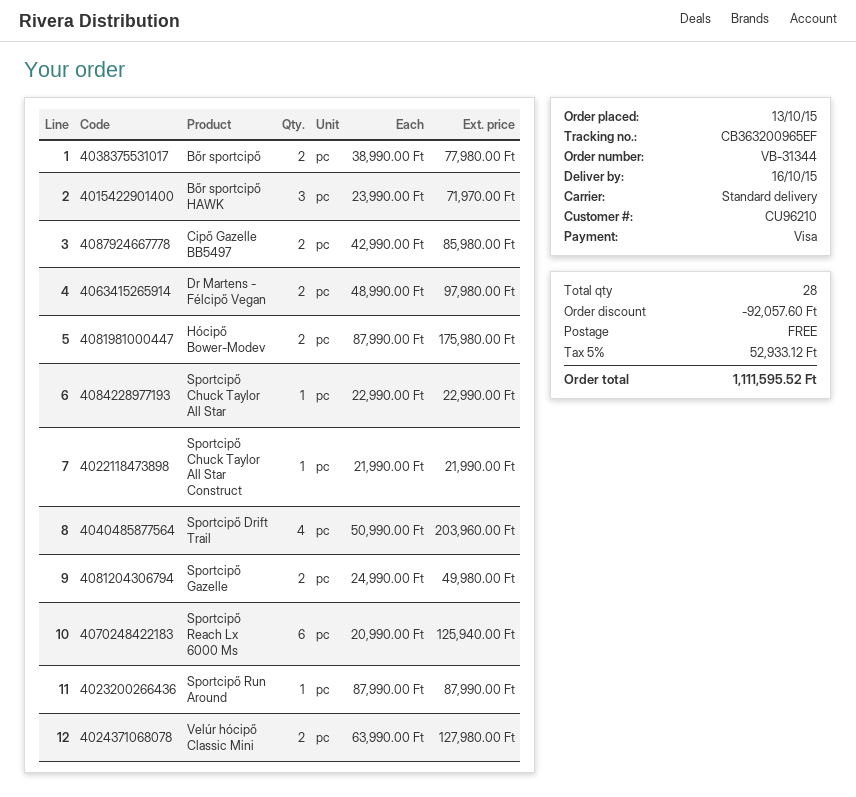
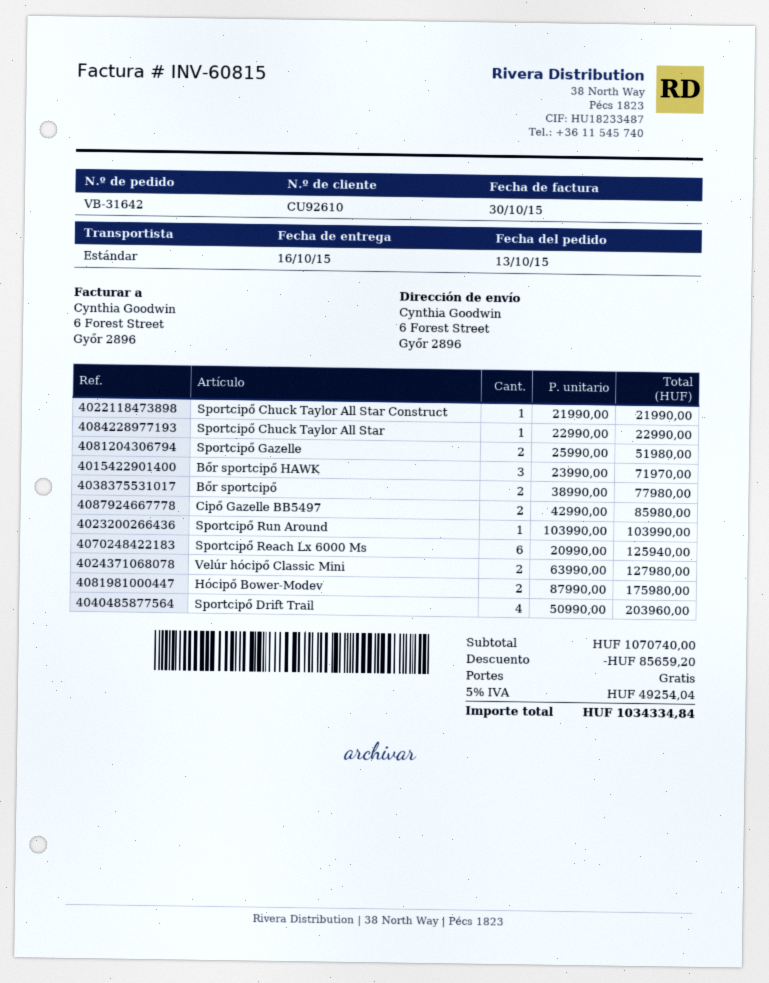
order number: VB-31344 -> VB-31642
customer number: CU96210 -> CU92610
Dr Martens - Félcipő Vegan: 2 x 48990.00 = 97980.00 -> none
Sportcipő Gazelle: 2 x 24990.00 = 49980.00 -> 2 x 25990.00 = 51980.00
Sportcipő Run Around: 1 x 87990.00 = 87990.00 -> 1 x 103990.00 = 103990.00
discount: 92057.60 -> 85659.20
tax: 5% = 52933.12 -> 5% = 49254.04
total: 1111595.52 -> 1034334.84

